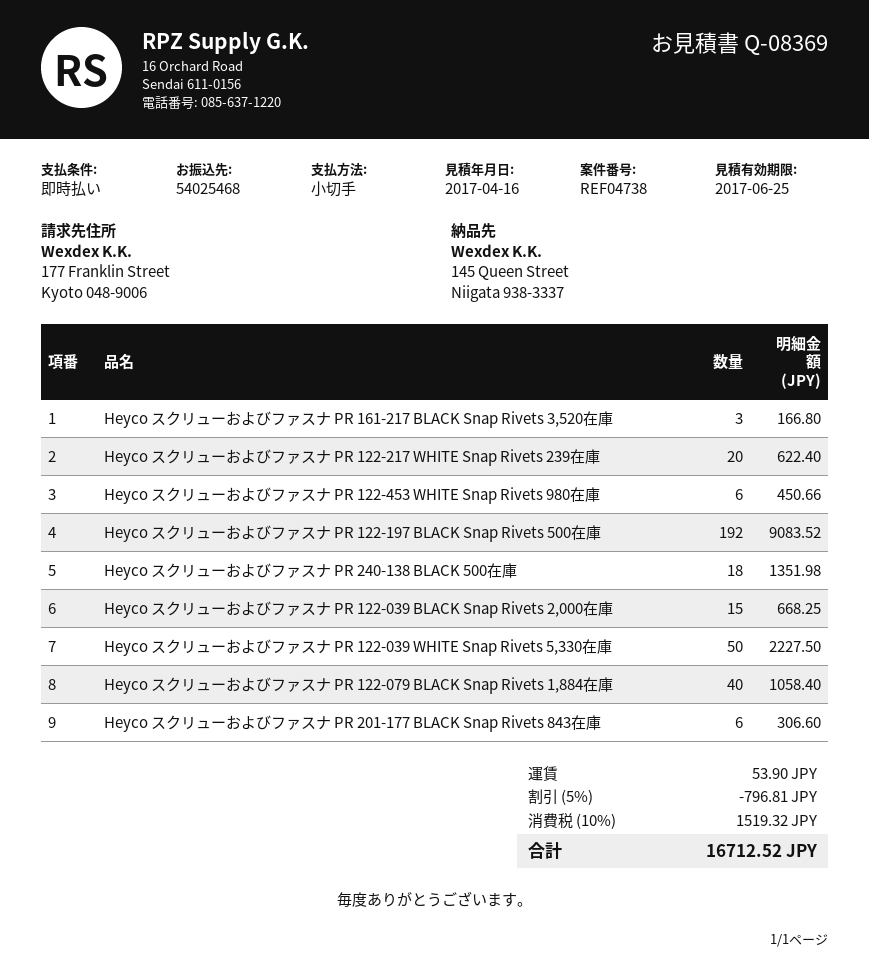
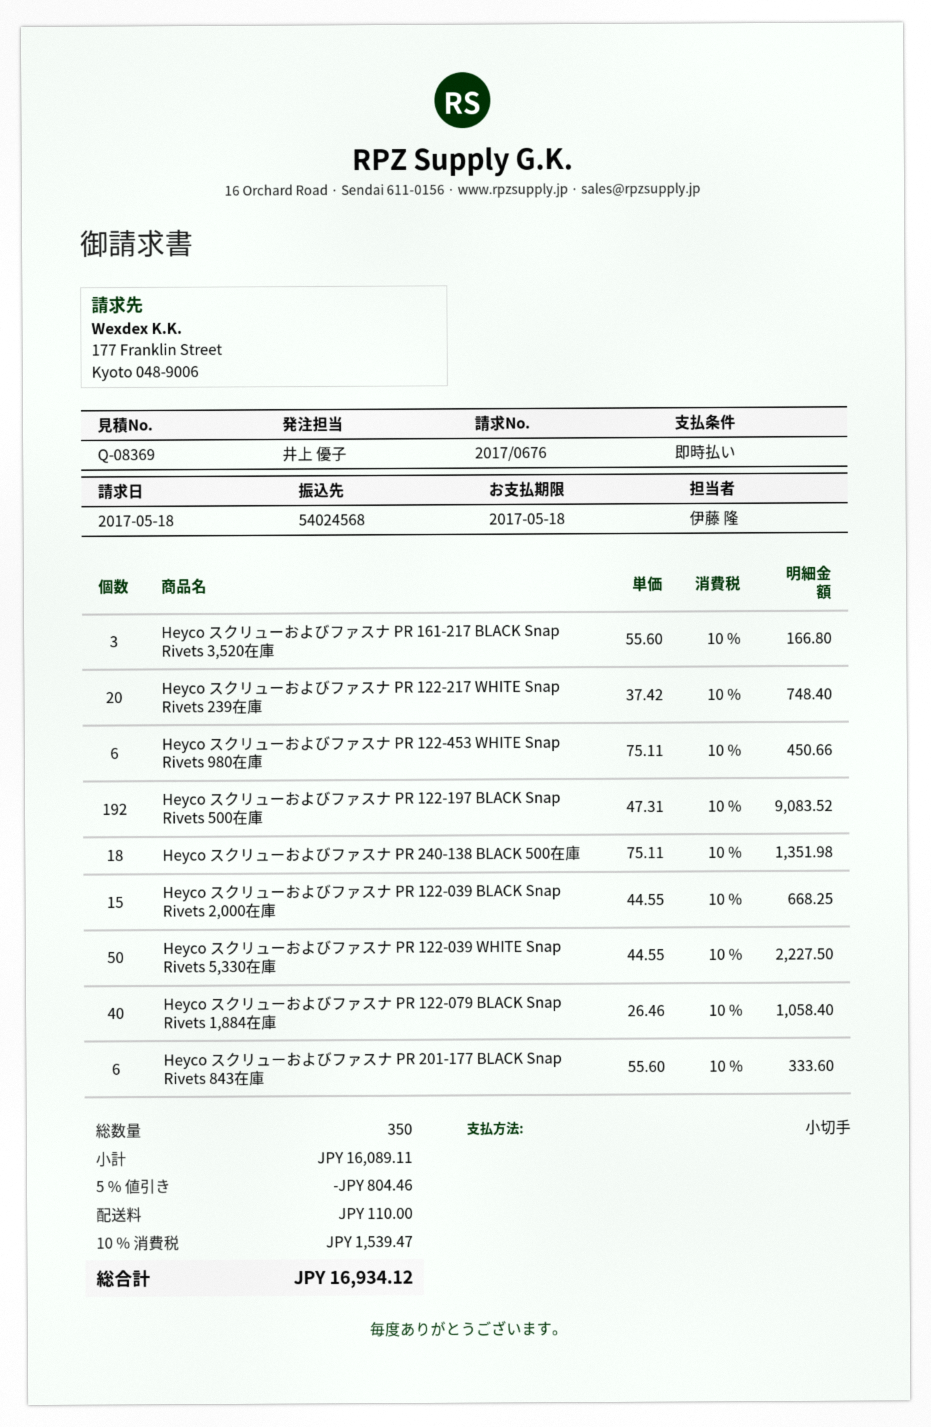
bank account: 54025468 -> 54024568
Heyco スクリューおよびファスナ PR 122-217 WHITE Snap Rivets 239在庫: 20 for 622.40 -> 20 for 748.40
Heyco スクリューおよびファスナ PR 201-177 BLACK Snap Rivets 843在庫: 6 for 306.60 -> 6 for 333.60
discount: 5% = 796.81 -> 5% = 804.46
shipping: 53.90 -> 110.00
tax: 10% = 1519.32 -> 10% = 1539.47
total: 16712.52 -> 16934.12

